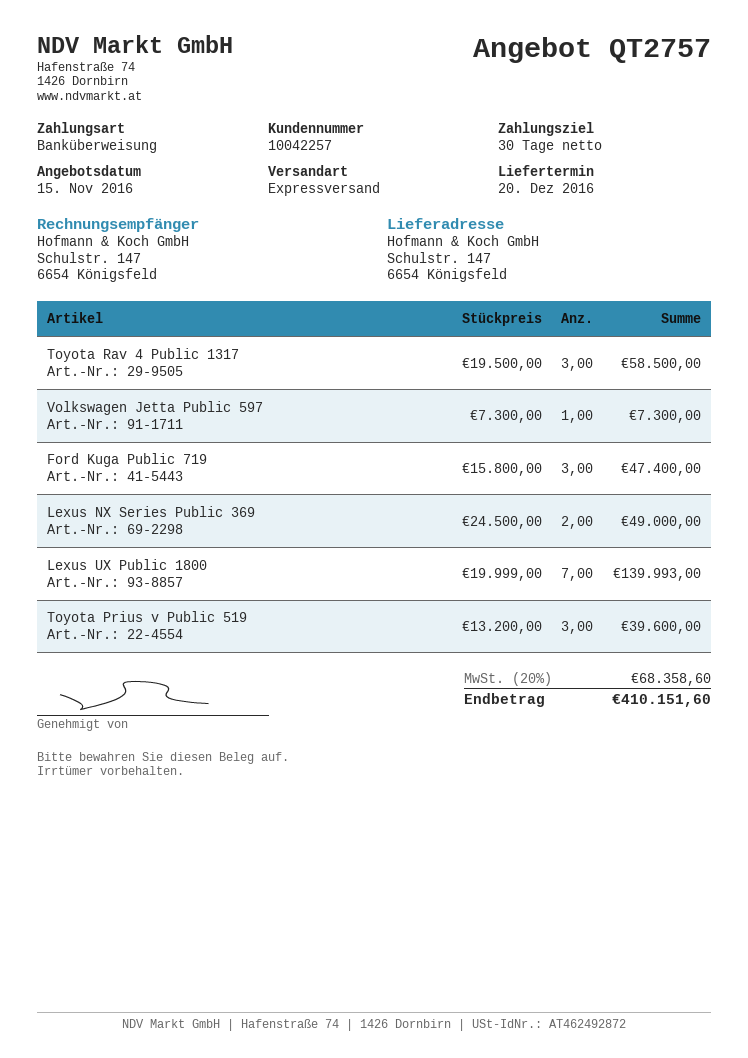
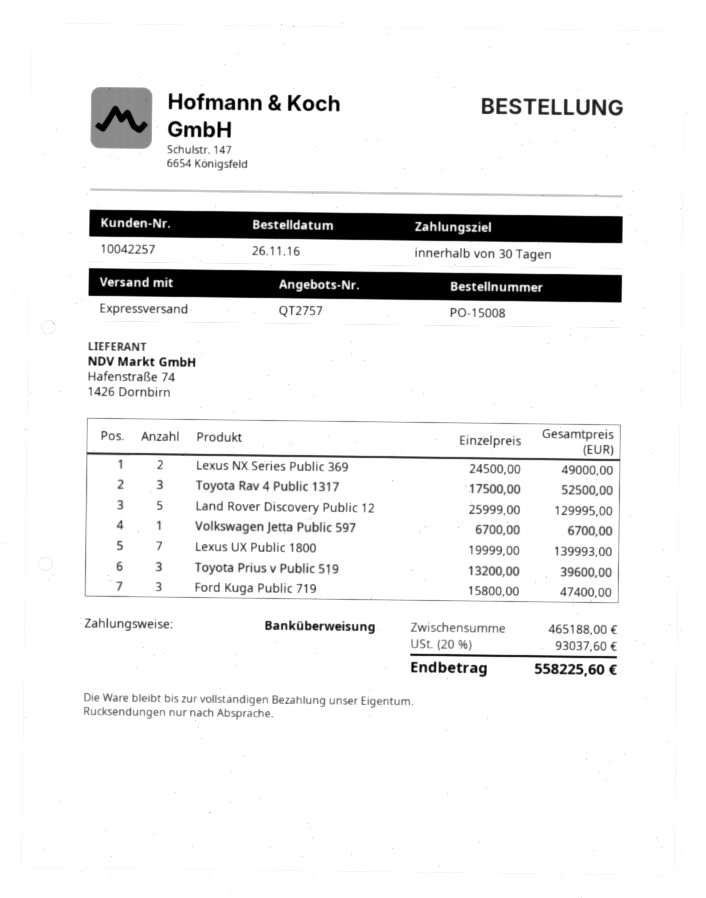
Toyota Rav 4 Public 1317: 3 x 19500.00 = 58500.00 -> 3 x 17500.00 = 52500.00
Volkswagen Jetta Public 597: 1 x 7300.00 = 7300.00 -> 1 x 6700.00 = 6700.00
Land Rover Discovery Public 12: none -> 5 x 25999.00 = 129995.00
tax: 20% = 68358.60 -> 20% = 93037.60
total: 410151.60 -> 558225.60

